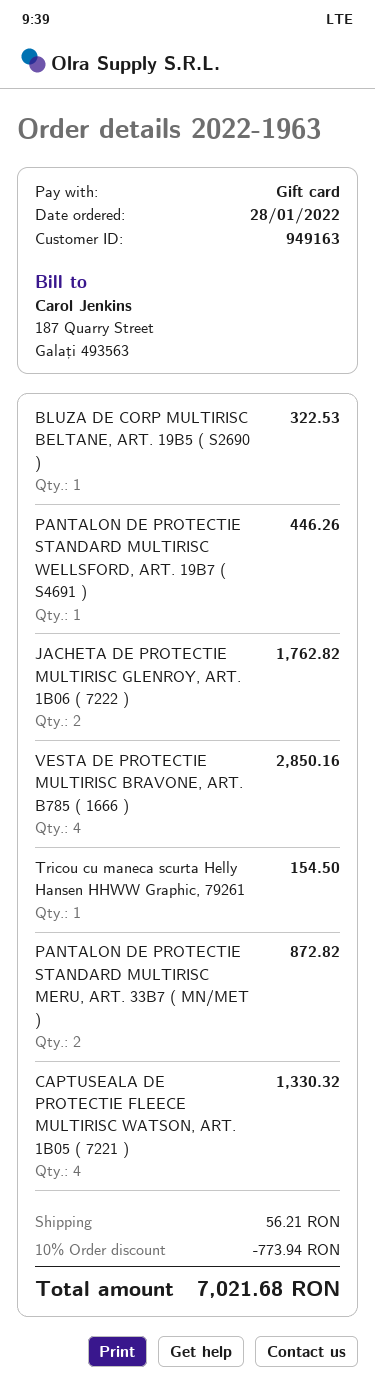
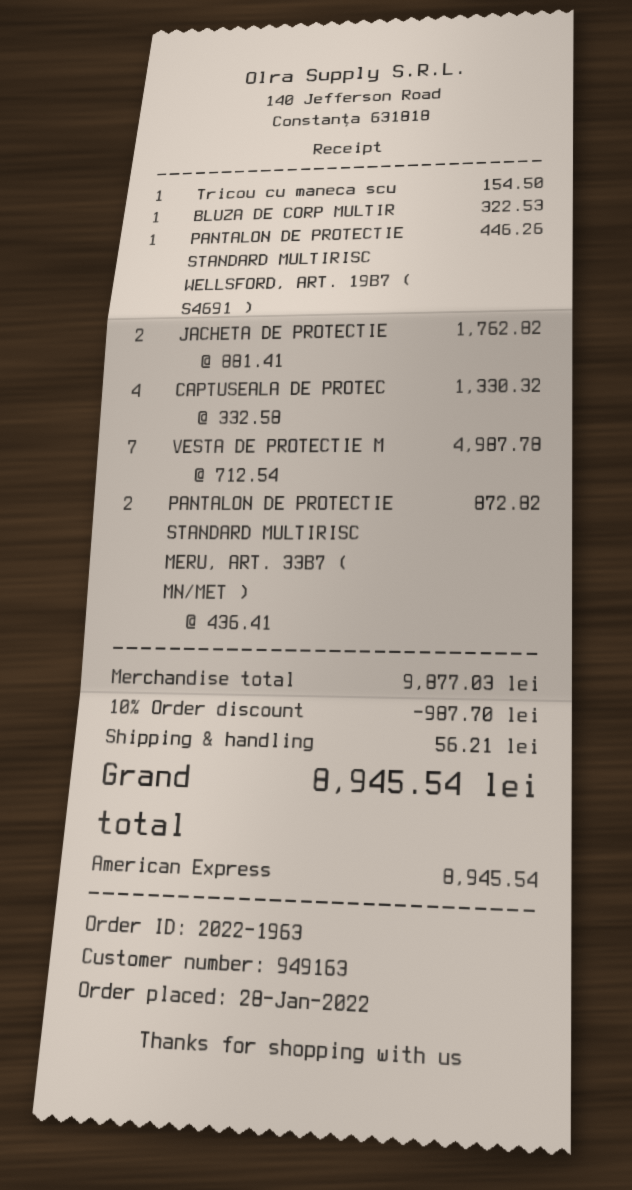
payment method: gift card -> American Express
VESTA DE PROTECTIE MULTIRISC BRAVONE, ART. B785 ( 1666 ): 4 for 2850.16 -> 7 for 4987.78
discount: 10% = 773.94 -> 10% = 987.70
total: 7021.68 -> 8945.54

